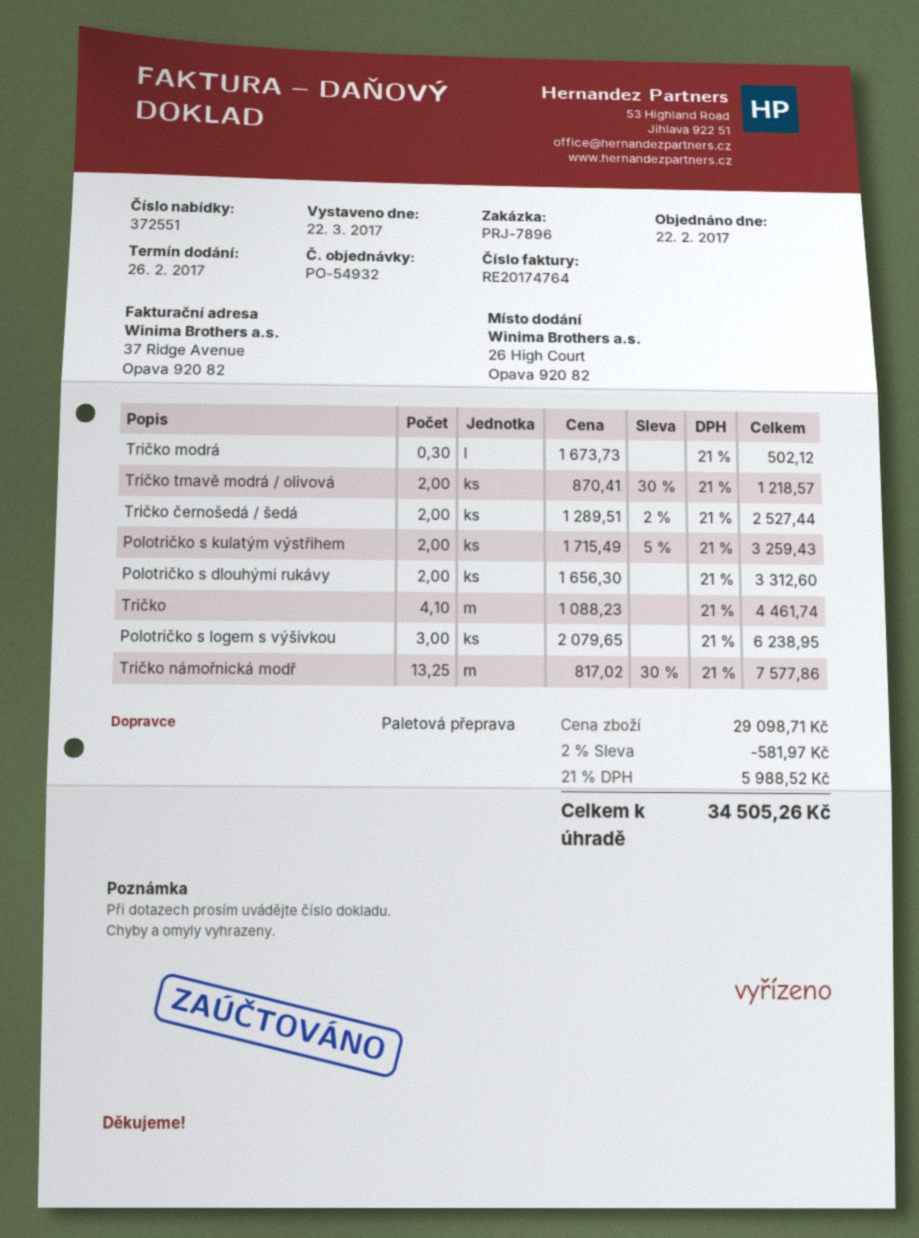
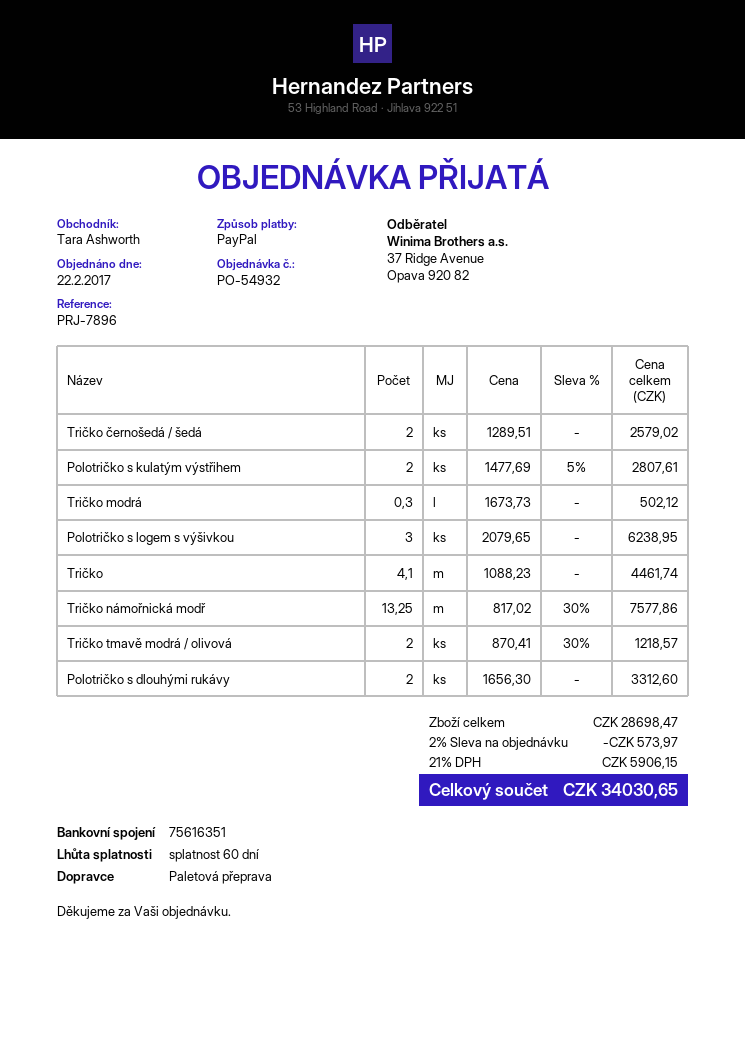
Tričko černošedá / šedá: 2 x 1289.51 - 2% = 2527.44 -> 2 x 1289.51 = 2579.02
Polotričko s kulatým výstřihem: 2 x 1715.49 - 5% = 3259.43 -> 2 x 1477.69 - 5% = 2807.61
subtotal: 29098.71 -> 28698.47
discount: 2% = 581.97 -> 2% = 573.97
tax: 21% = 5988.52 -> 21% = 5906.15
total: 34505.26 -> 34030.65

